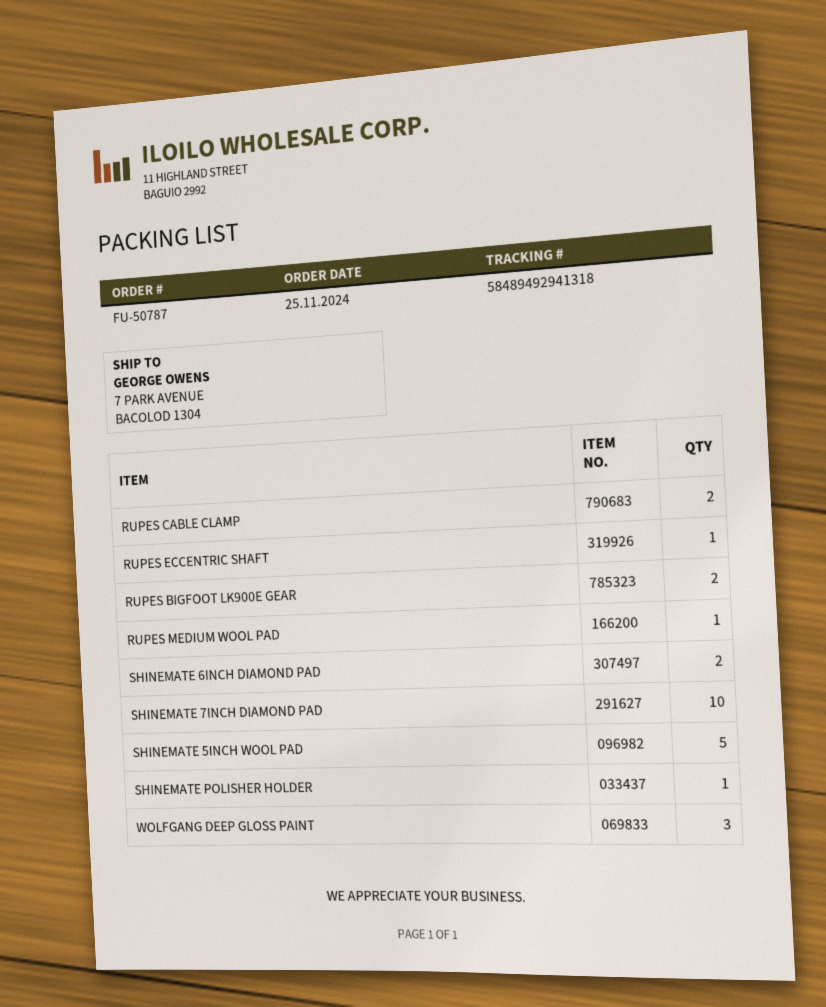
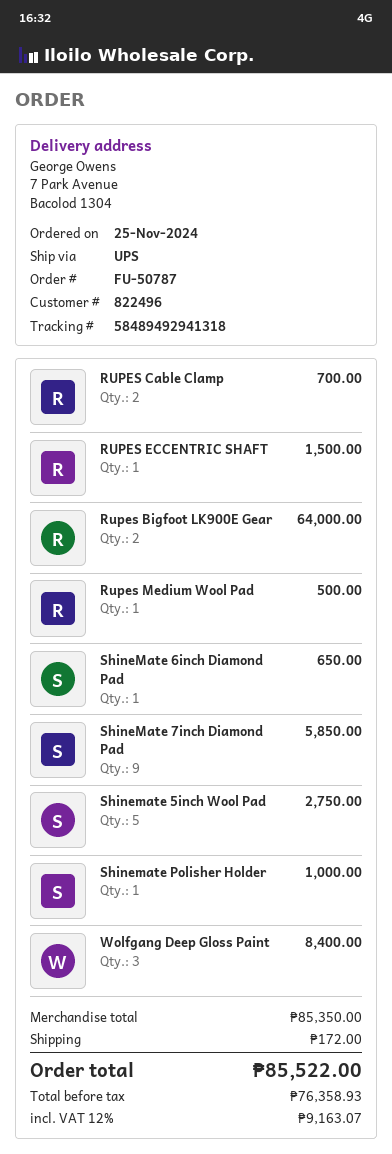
SHINEMATE 6INCH DIAMOND PAD: 2 -> 1
SHINEMATE 7INCH DIAMOND PAD: 10 -> 9

